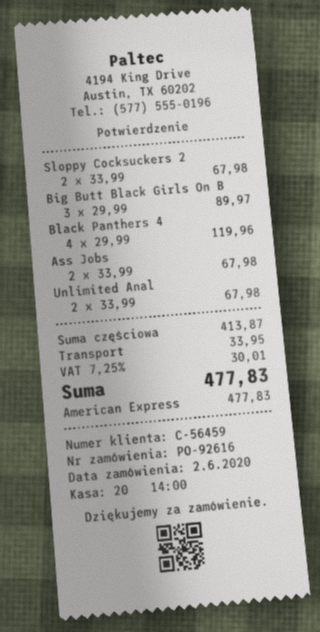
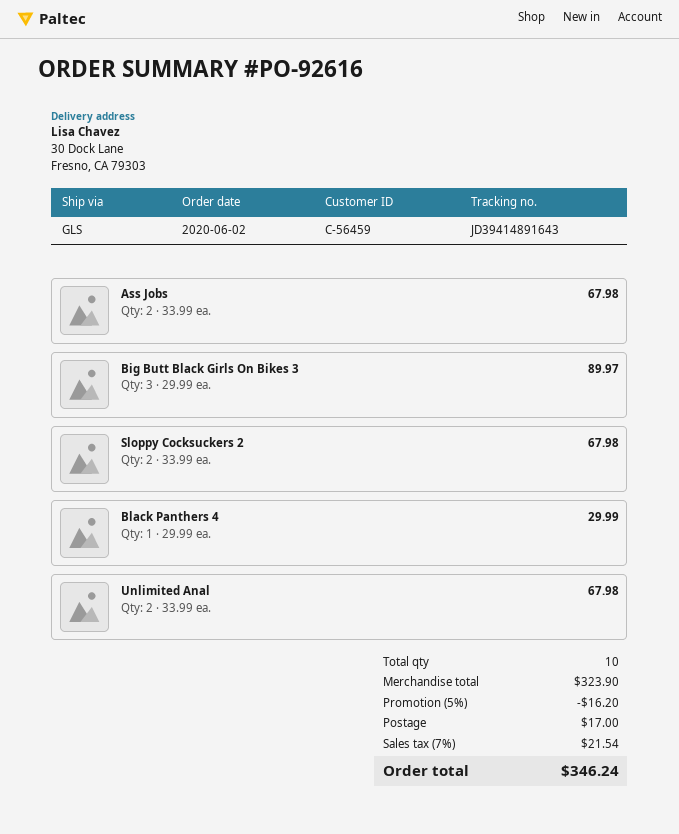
Black Panthers 4: 4 x 29.99 = 119.96 -> 1 x 29.99 = 29.99
subtotal: 413.87 -> 323.90
discount: none -> 5% = 16.20
shipping: 33.95 -> 17.00
tax: 7.25% = 30.01 -> 7% = 21.54
total: 477.83 -> 346.24

